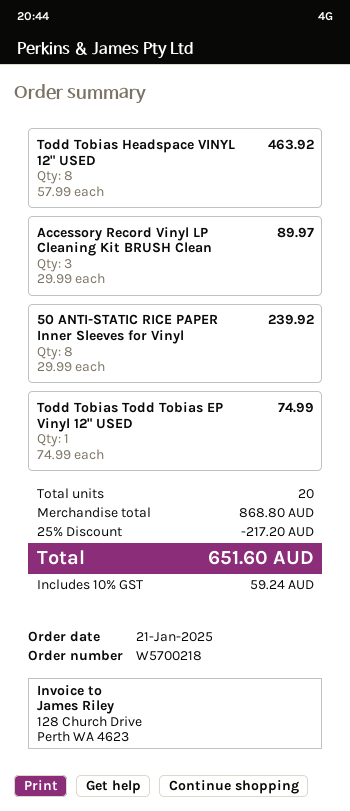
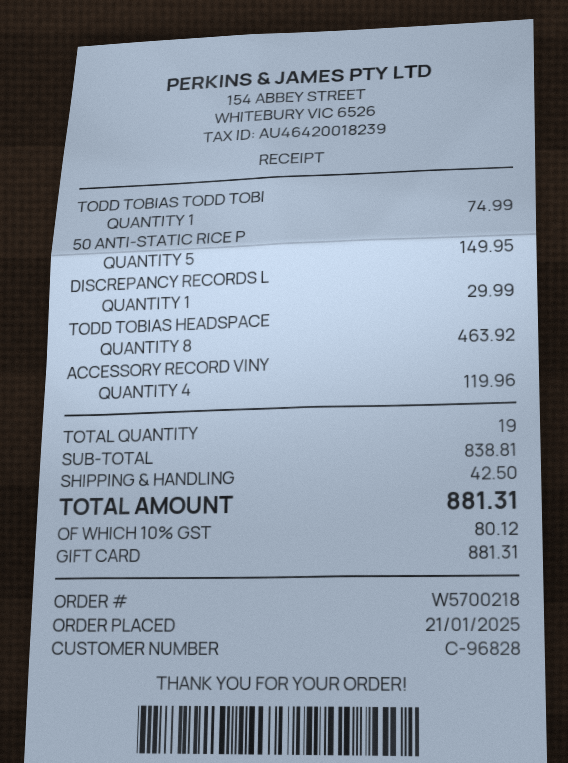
Accessory Record Vinyl LP Cleaning Kit BRUSH Clean: 3 for 89.97 -> 4 for 119.96
50 ANTI-STATIC RICE PAPER Inner Sleeves for Vinyl: 8 for 239.92 -> 5 for 149.95
DISCREPANCY RECORDS L: none -> 1 for 29.99
total quantity: 20 -> 19
subtotal: 868.80 -> 838.81
discount: 25% = 217.20 -> none
shipping: none -> 42.50
tax: 10% = 59.24 -> 10% = 80.12
total: 651.60 -> 881.31

